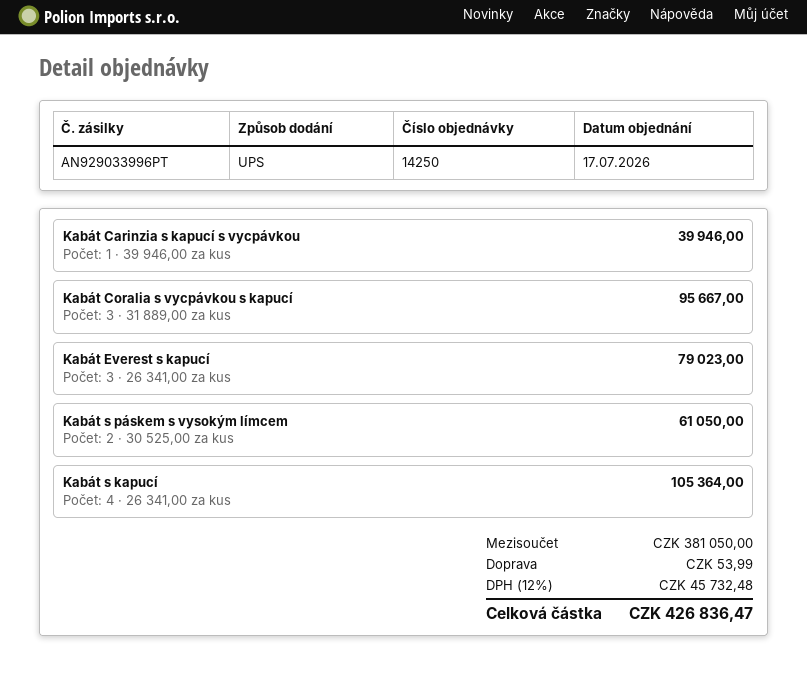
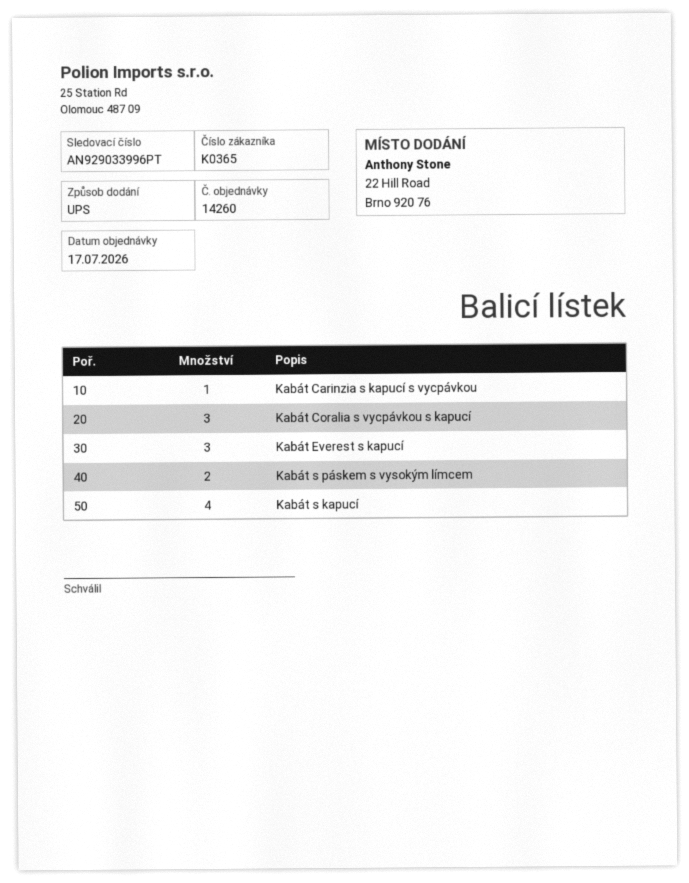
order number: 14250 -> 14260

